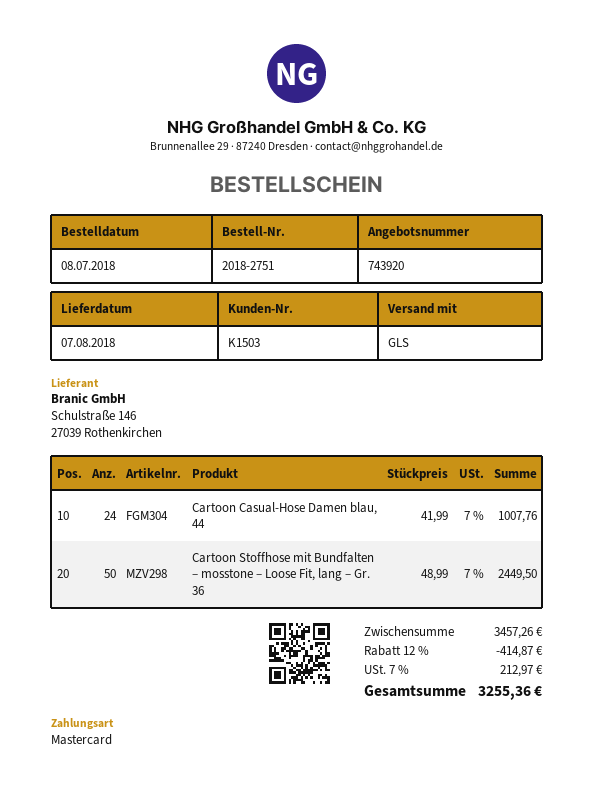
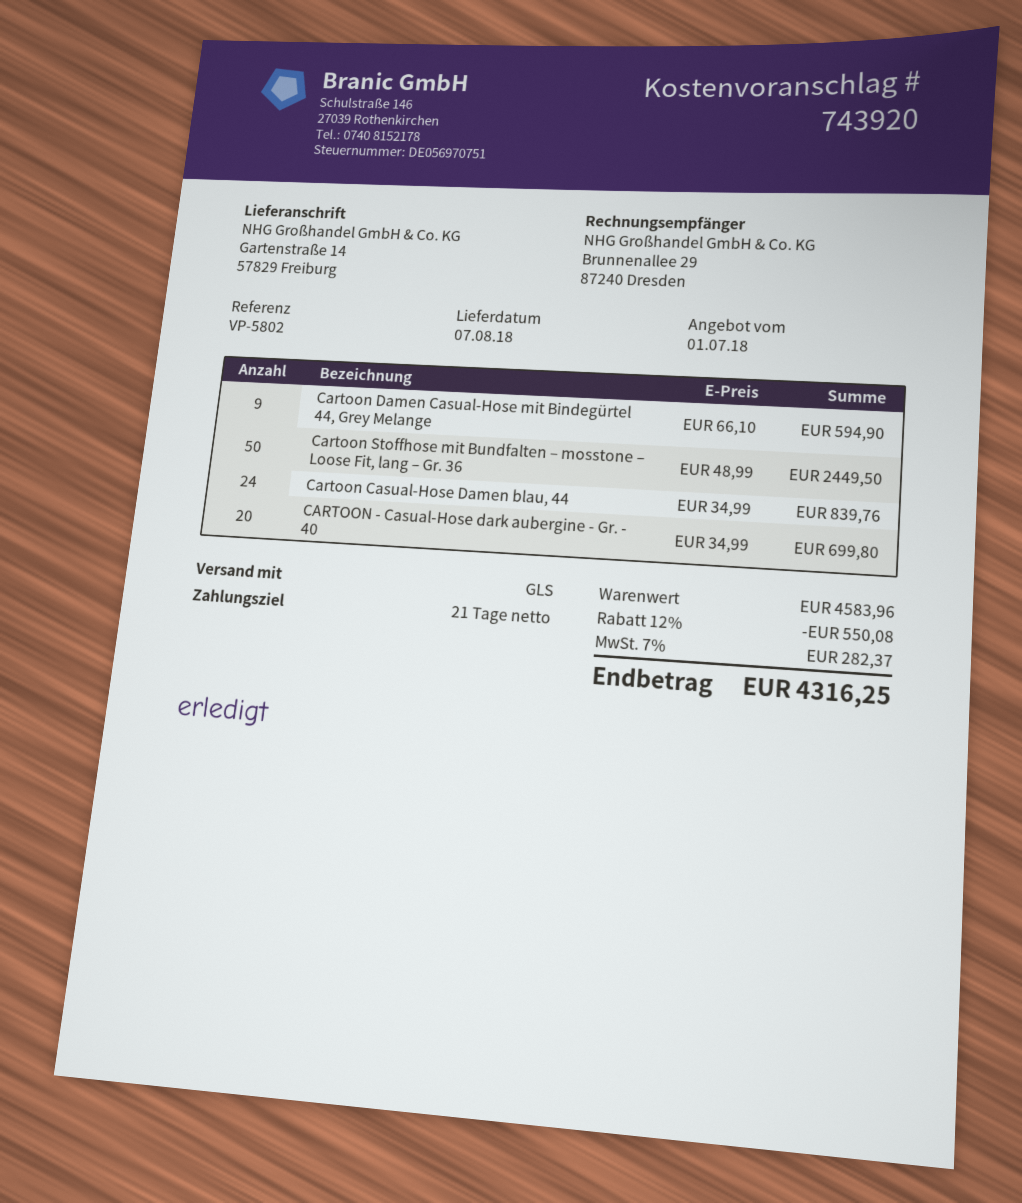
Cartoon Casual-Hose Damen blau, 44: 24 x 41.99 = 1007.76 -> 24 x 34.99 = 839.76
Cartoon Damen Casual-Hose mit Bindegürtel 44, Grey Melange: none -> 9 x 66.10 = 594.90
CARTOON - Casual-Hose dark aubergine - Gr. - 40: none -> 20 x 34.99 = 699.80
subtotal: 3457.26 -> 4583.96
discount: 12% = 414.87 -> 12% = 550.08
tax: 7% = 212.97 -> 7% = 282.37
total: 3255.36 -> 4316.25

